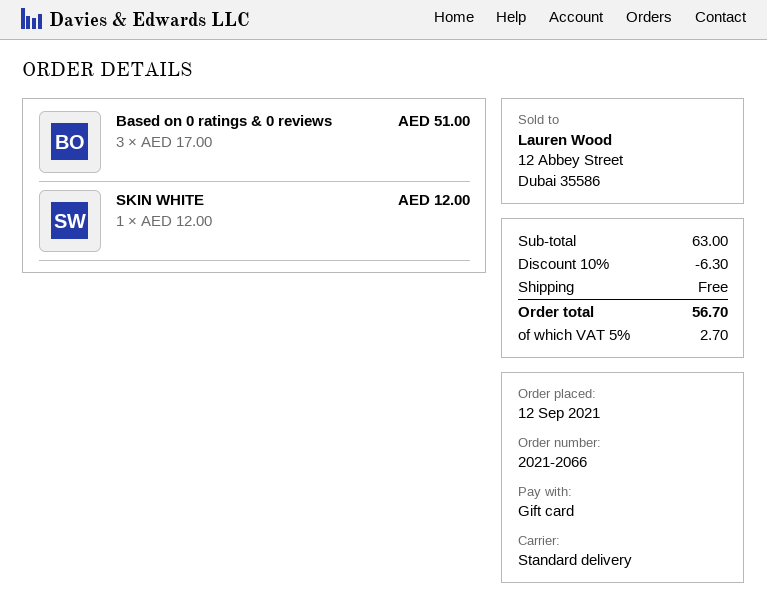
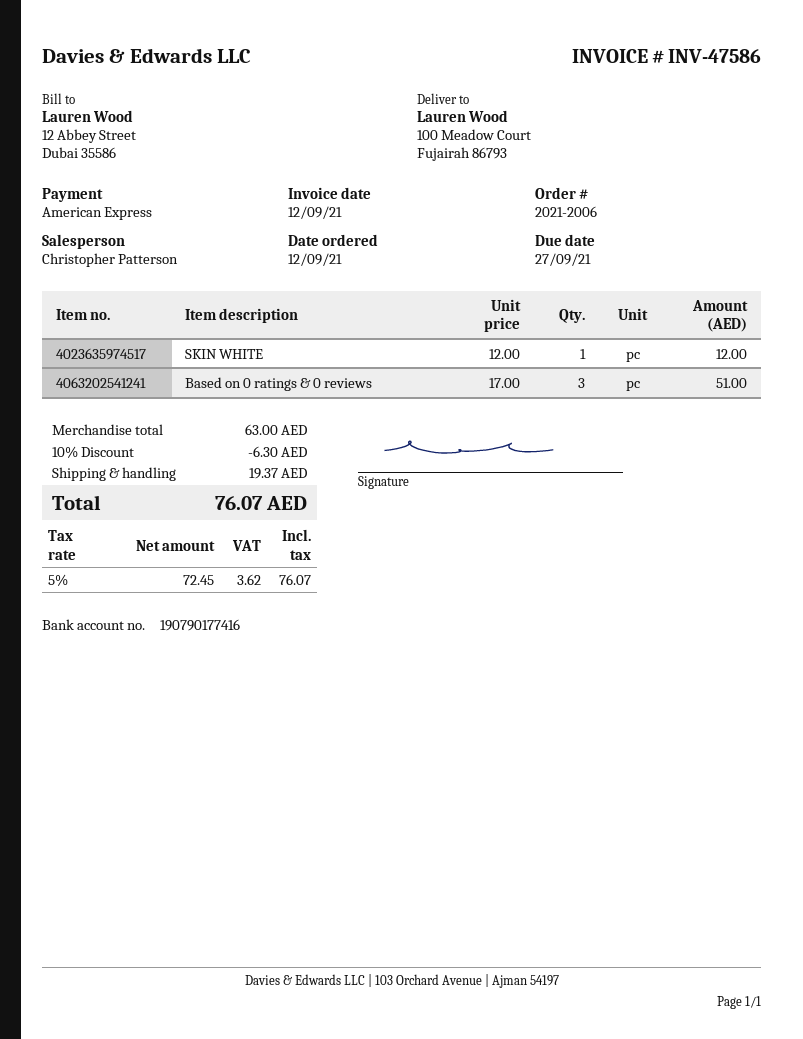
order number: 2021-2066 -> 2021-2006
payment method: gift card -> American Express
shipping: 0.00 -> 19.37
tax: 5% = 2.70 -> 5% = 3.62
total: 56.70 -> 76.07

